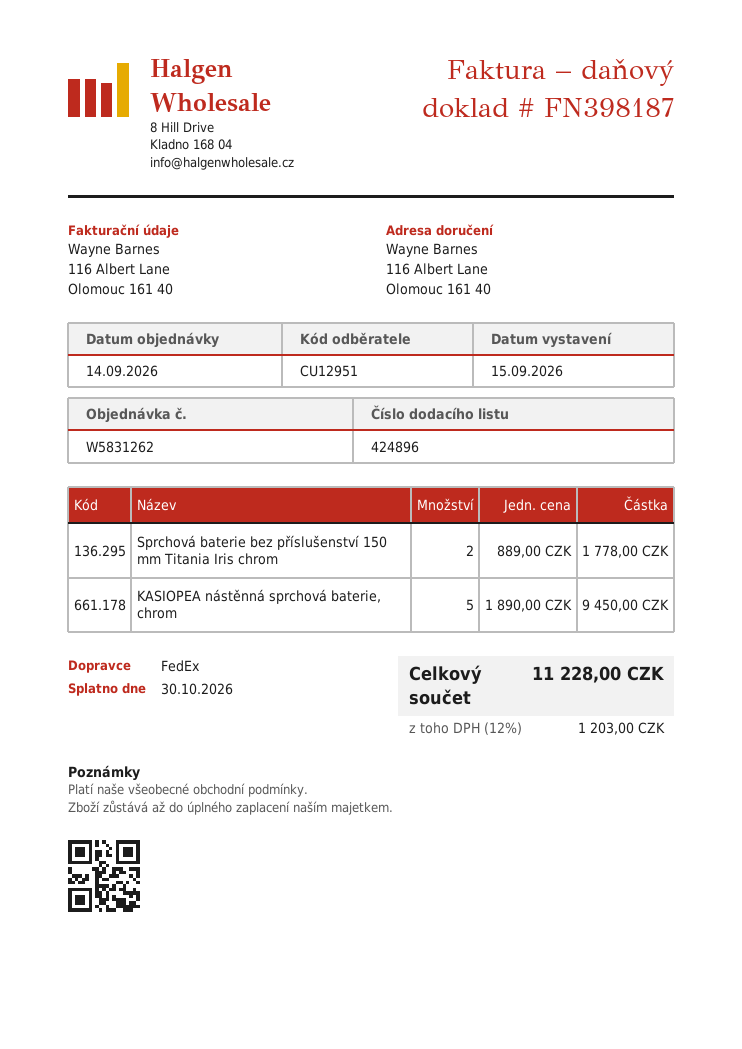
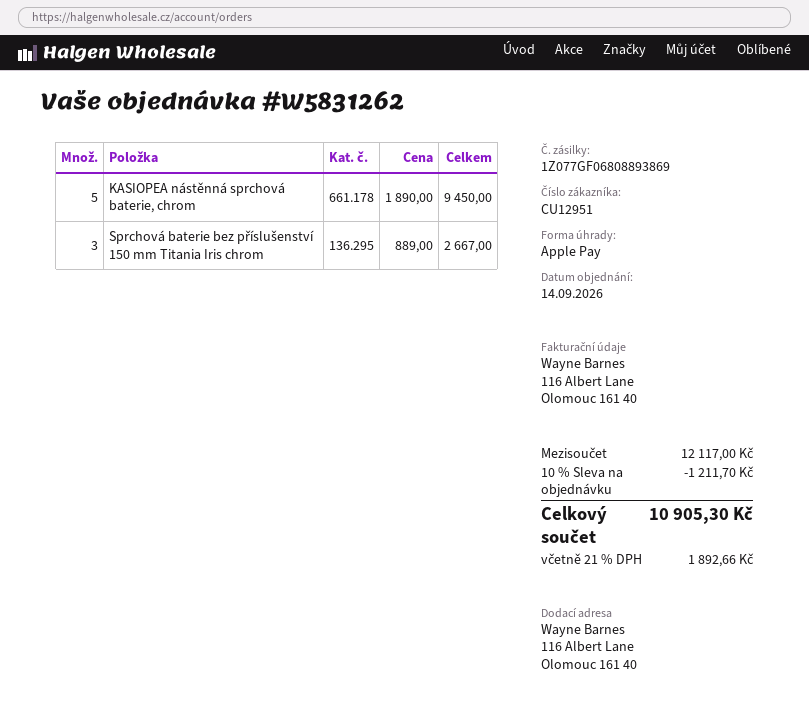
Sprchová baterie bez příslušenství 150 mm Titania Iris chrom: 2 x 889.00 = 1778.00 -> 3 x 889.00 = 2667.00
discount: none -> 10% = 1211.70
tax: 12% = 1203.00 -> 21% = 1892.66
total: 11228.00 -> 10905.30

